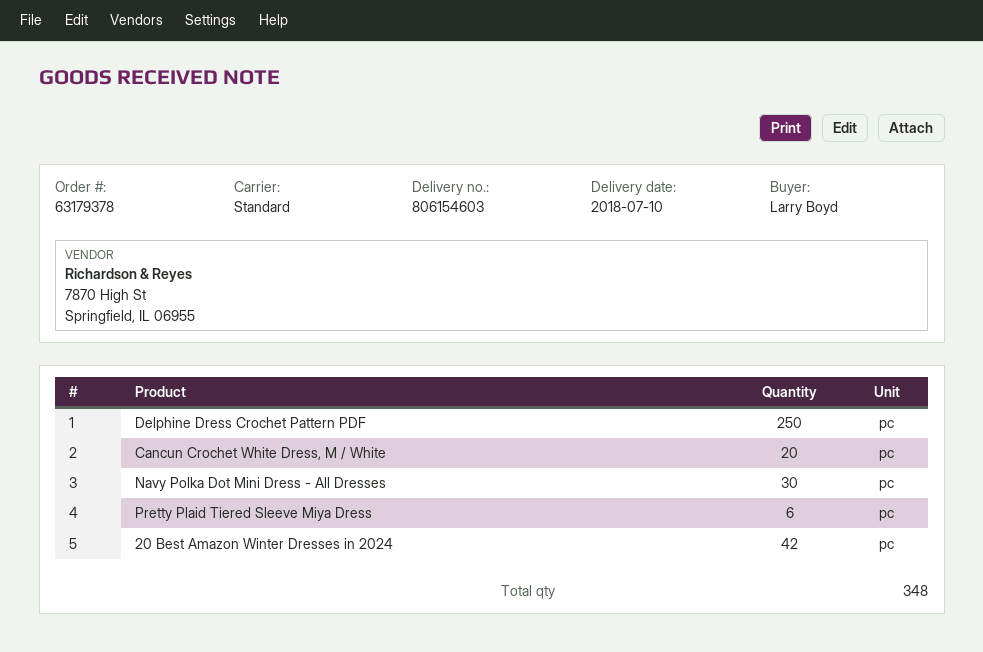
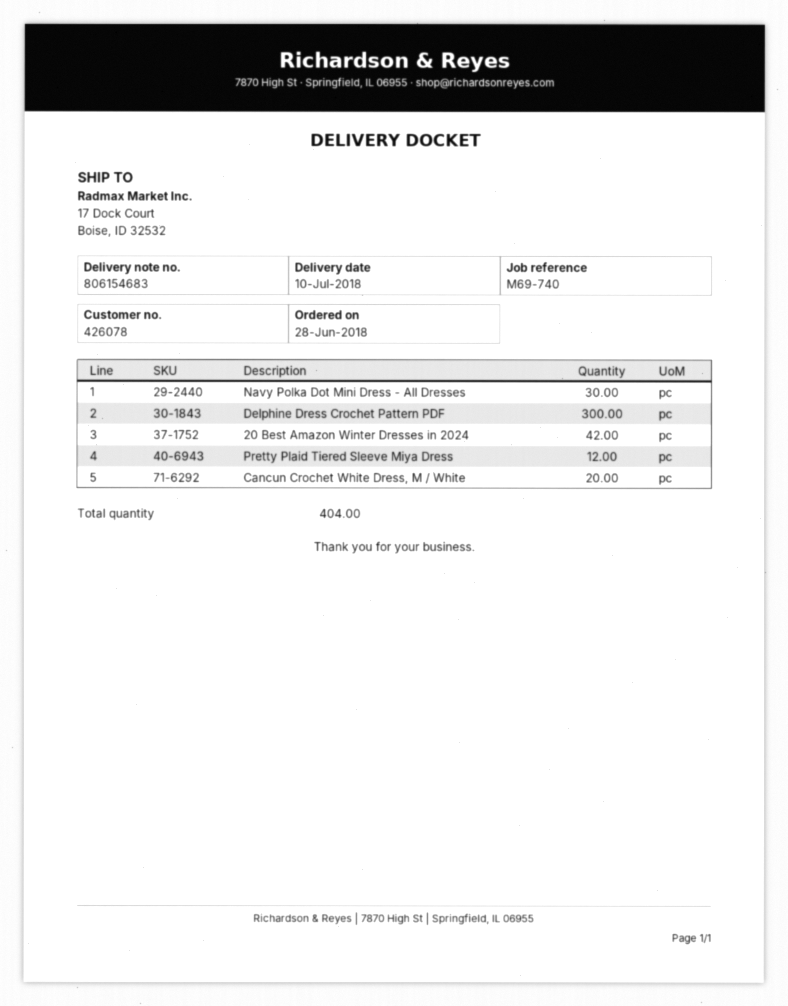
delivery note number: 806154603 -> 806154683
Delphine Dress Crochet Pattern PDF: 250 -> 300
Pretty Plaid Tiered Sleeve Miya Dress: 6 -> 12
total quantity: 348 -> 404

